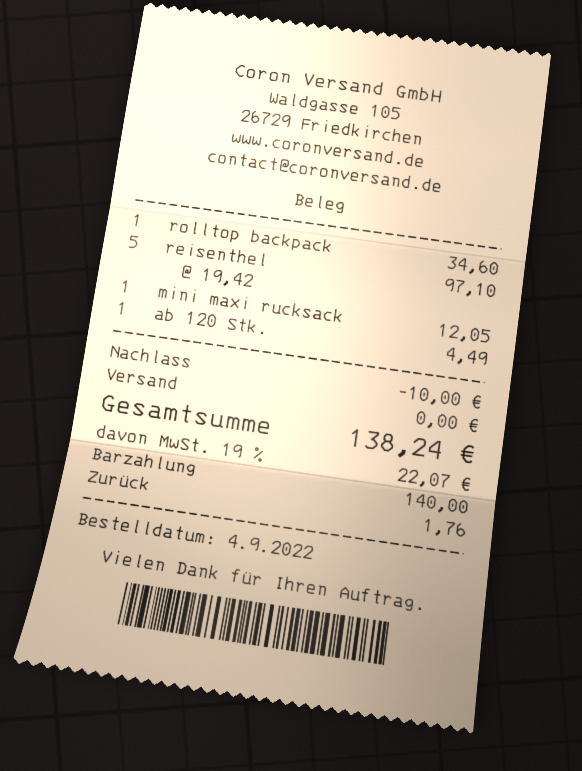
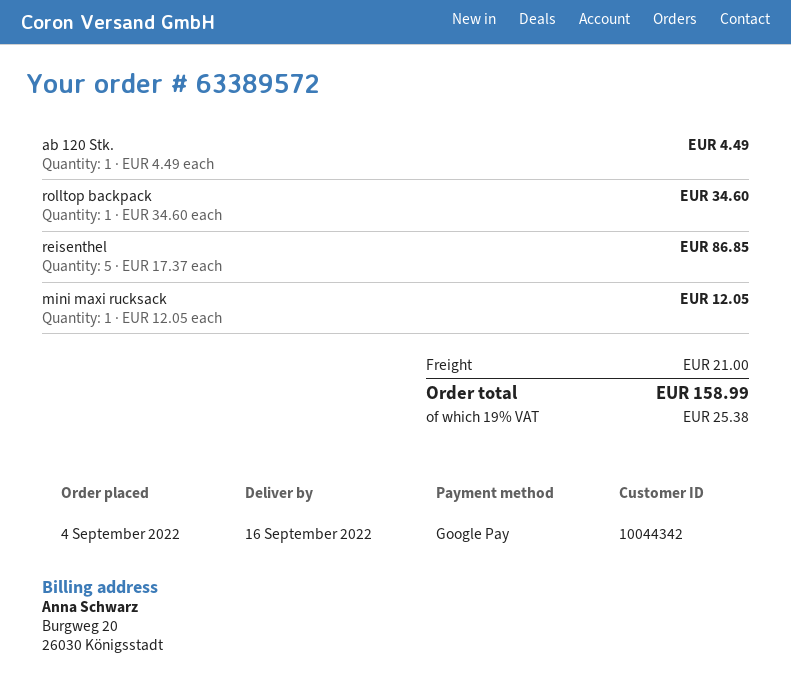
payment method: cash -> Google Pay
reisenthel: 5 x 19.42 = 97.10 -> 5 x 17.37 = 86.85
discount: 10.00 -> none
shipping: 0.00 -> 21.00
tax: 19% = 22.07 -> 19% = 25.38
total: 138.24 -> 158.99

